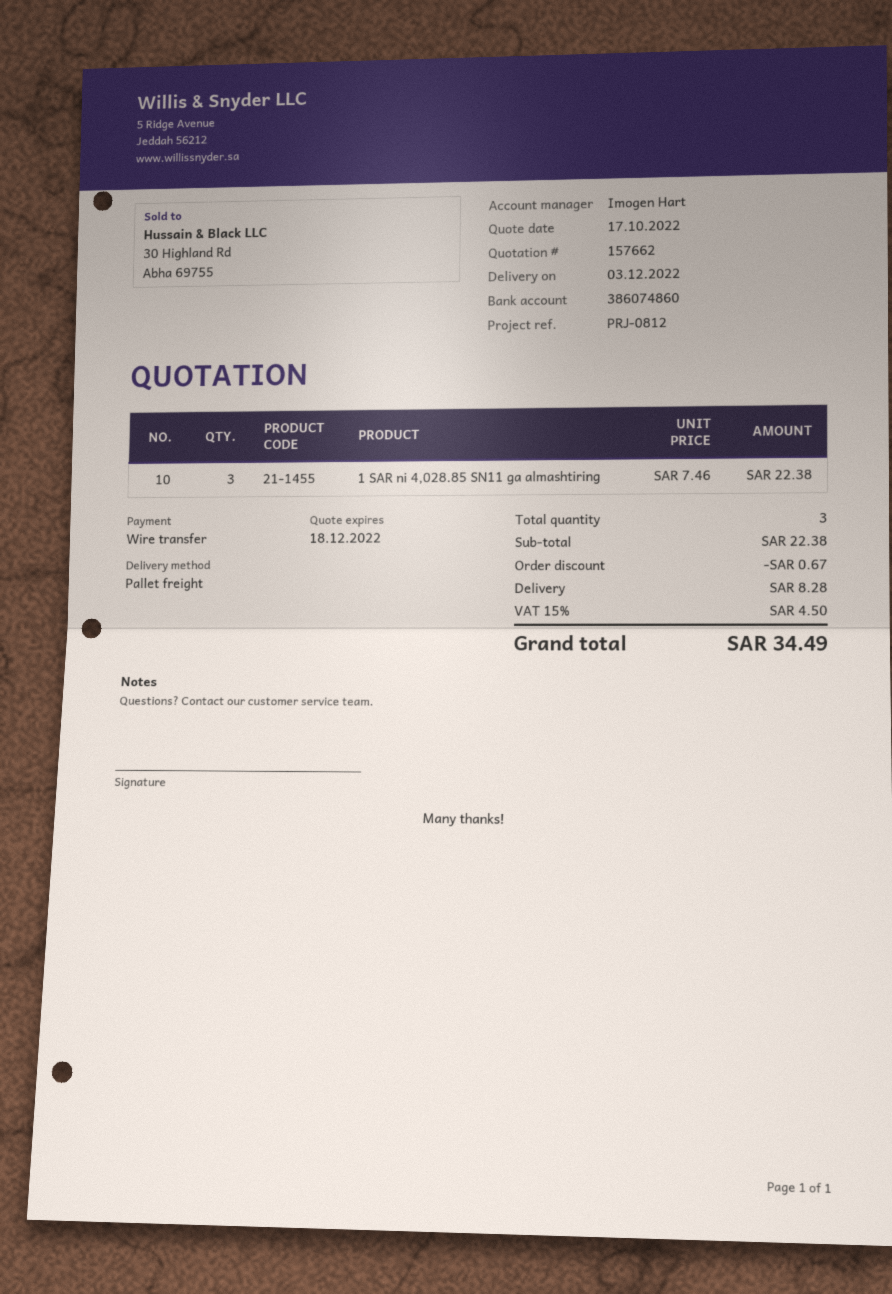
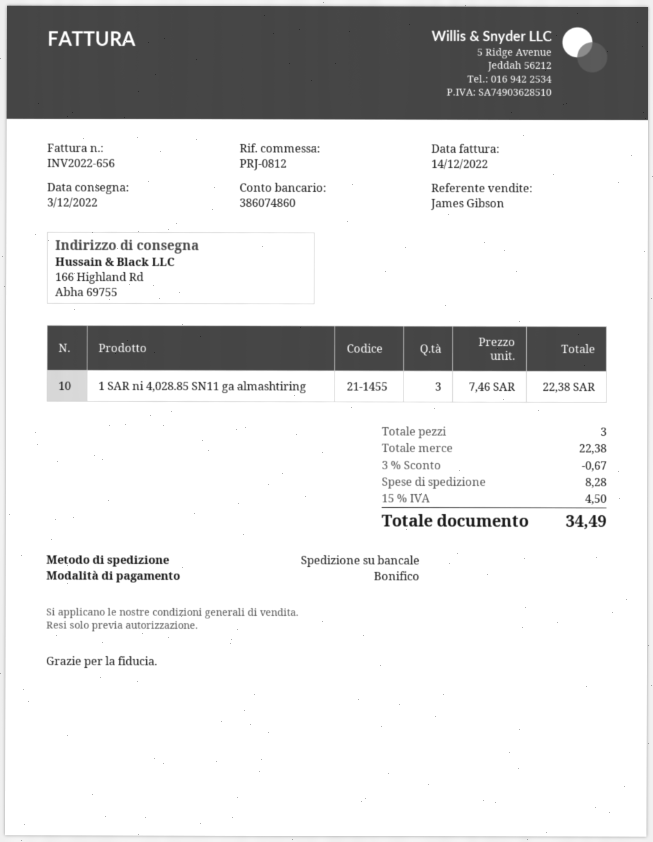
sales rep: Imogen Hart -> James Gibson

